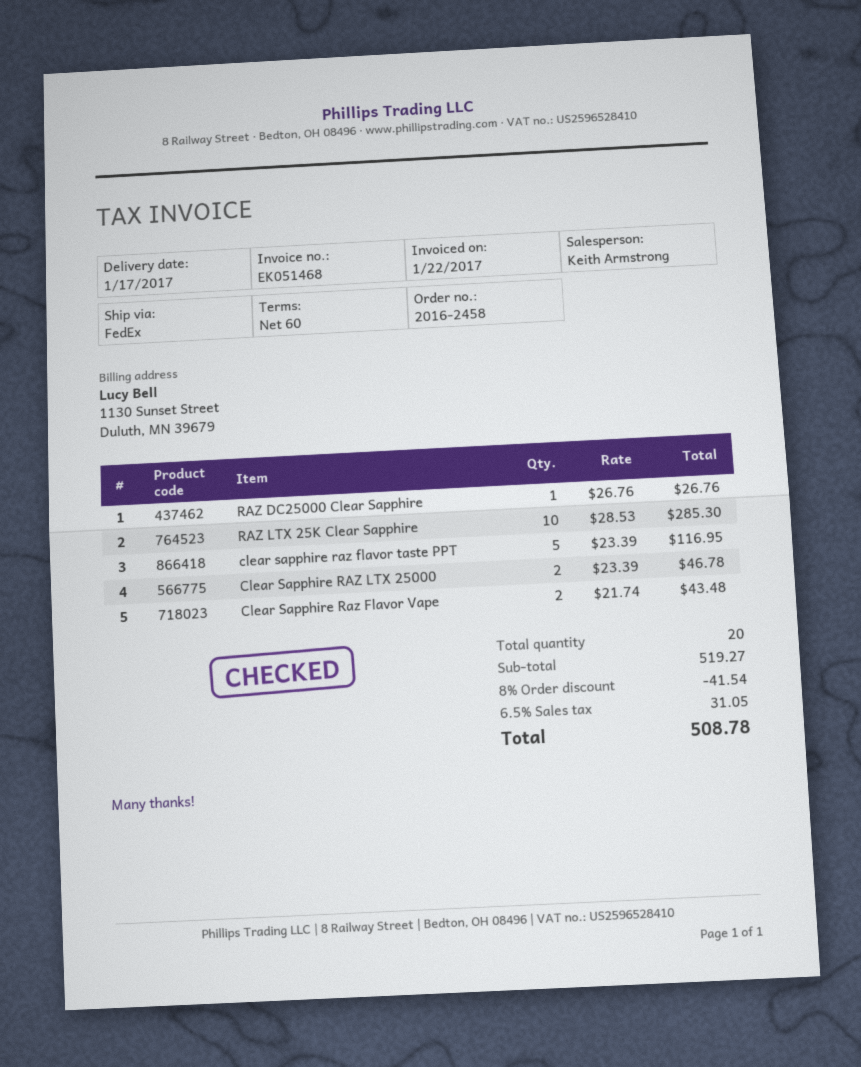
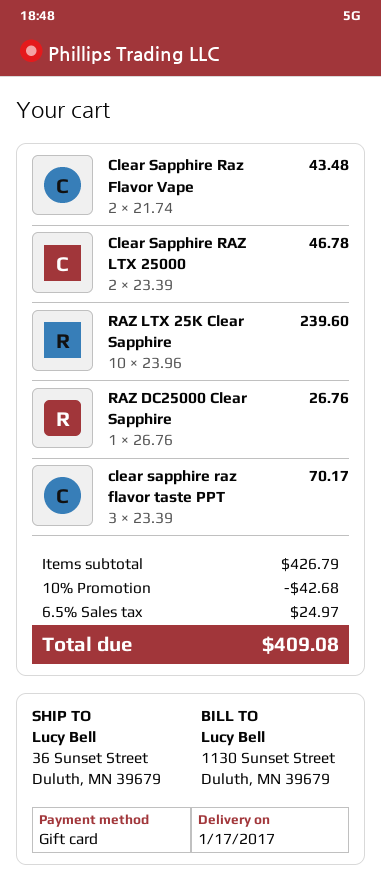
RAZ LTX 25K Clear Sapphire: 10 x 28.53 = 285.30 -> 10 x 23.96 = 239.60
clear sapphire raz flavor taste PPT: 5 x 23.39 = 116.95 -> 3 x 23.39 = 70.17
subtotal: 519.27 -> 426.79
discount: 8% = 41.54 -> 10% = 42.68
tax: 6.5% = 31.05 -> 6.5% = 24.97
total: 508.78 -> 409.08

